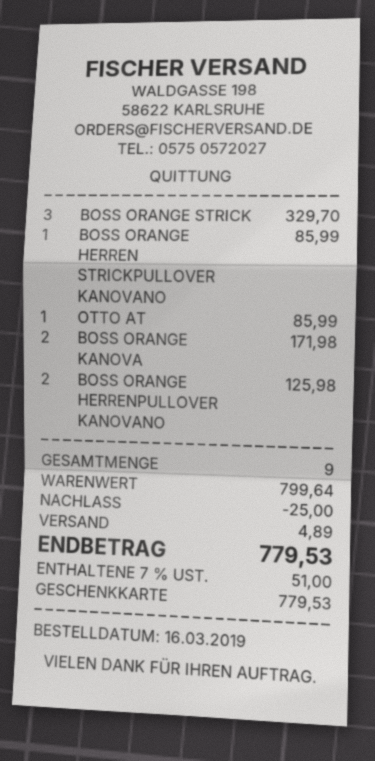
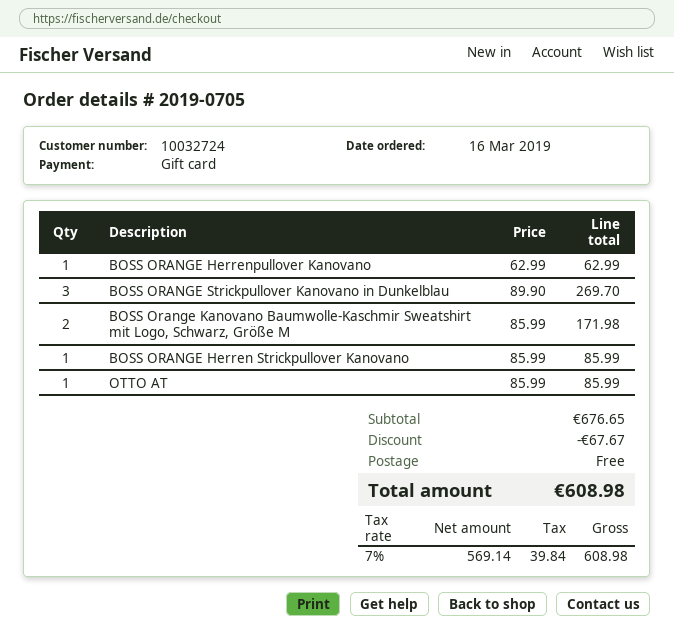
BOSS ORANGE STRICK: 3 for 329.70 -> 3 for 269.70
BOSS ORANGE HERRENPULLOVER KANOVANO: 2 for 125.98 -> 1 for 62.99
subtotal: 799.64 -> 676.65
discount: 25.00 -> 67.67
shipping: 4.89 -> 0.00
tax: 7% = 51.00 -> 7% = 39.84
total: 779.53 -> 608.98

